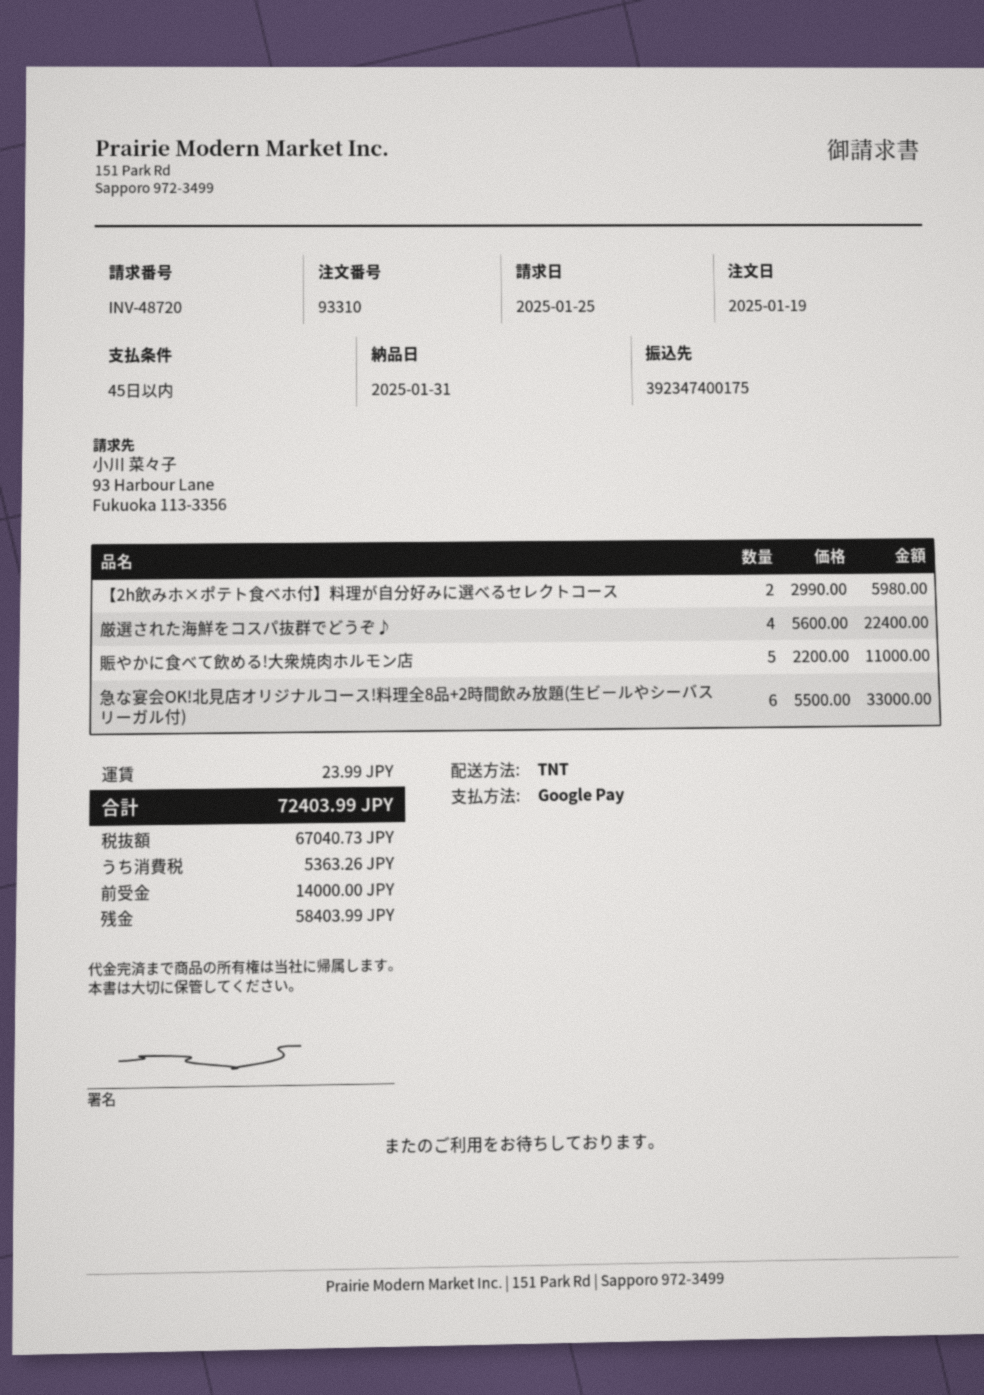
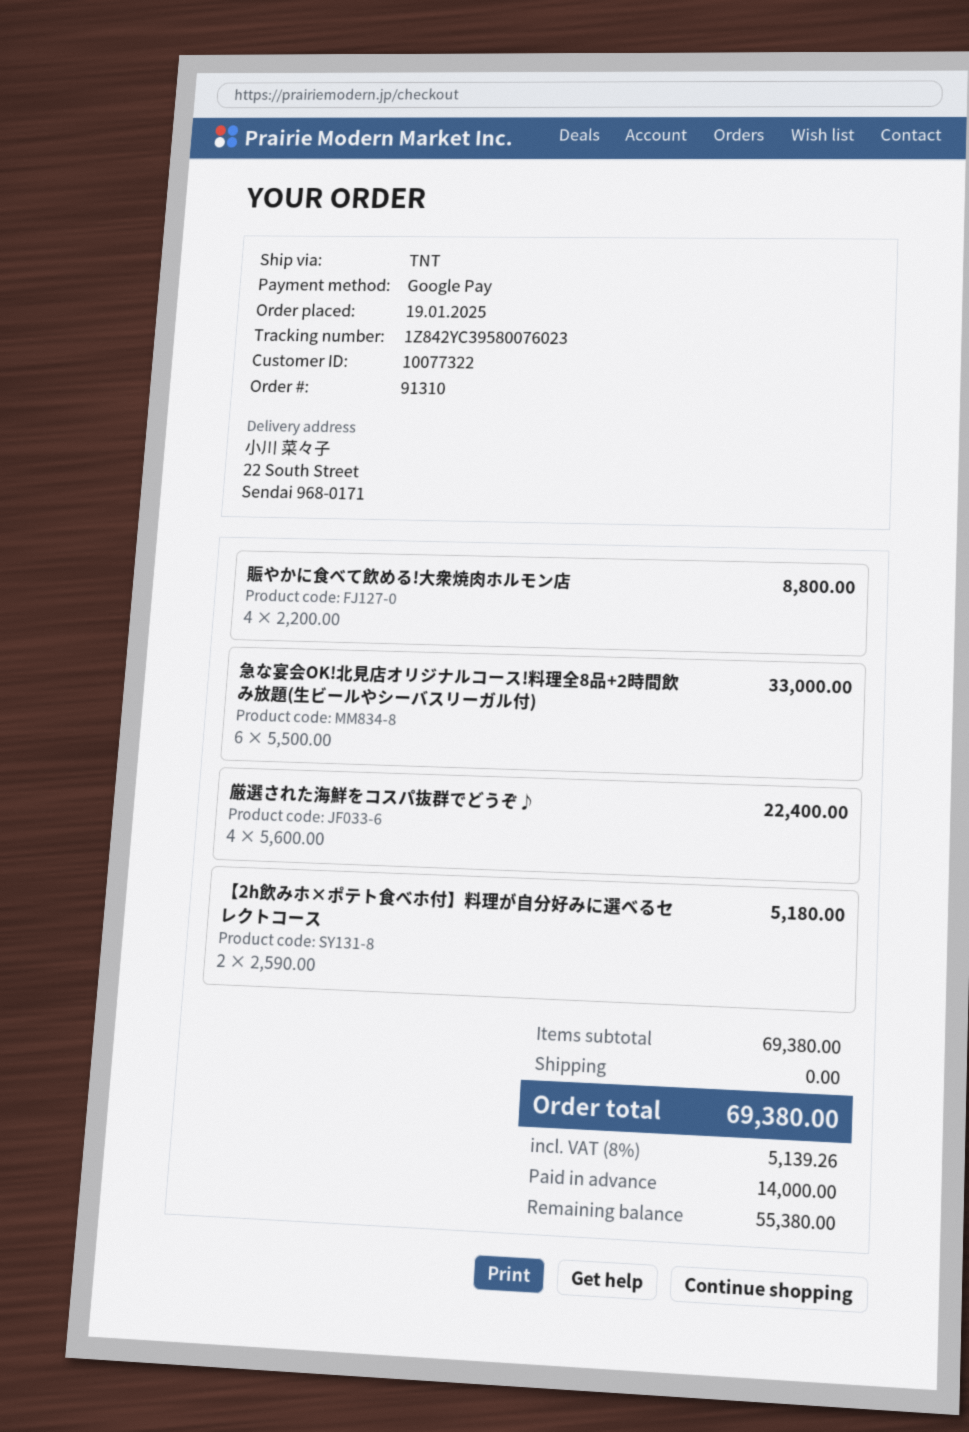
order number: 93310 -> 91310
【2h飲みホ×ポテト食べホ付】料理が自分好みに選べるセレクトコース: 2 x 2990.00 = 5980.00 -> 2 x 2590.00 = 5180.00
賑やかに食べて飲める!大衆焼肉ホルモン店: 5 x 2200.00 = 11000.00 -> 4 x 2200.00 = 8800.00
shipping: 23.99 -> 0.00
tax: 5363.26 -> 5139.26
total: 72403.99 -> 69380.00
balance: 58403.99 -> 55380.00

